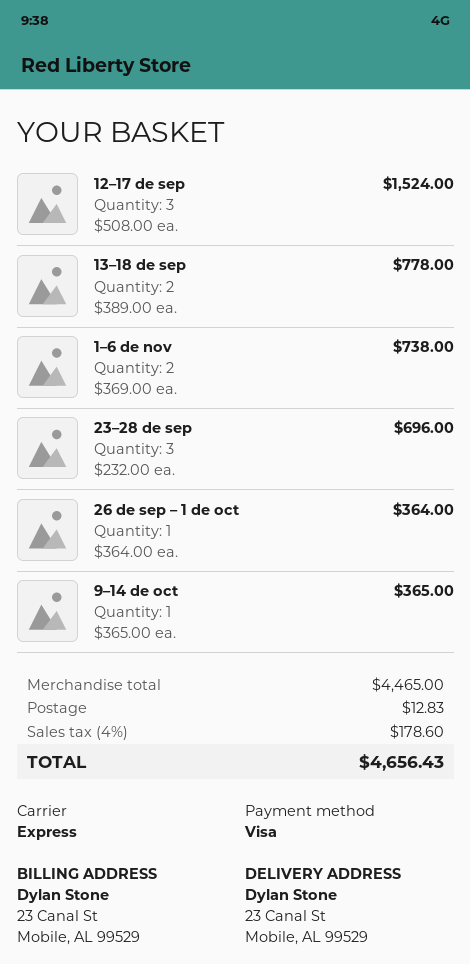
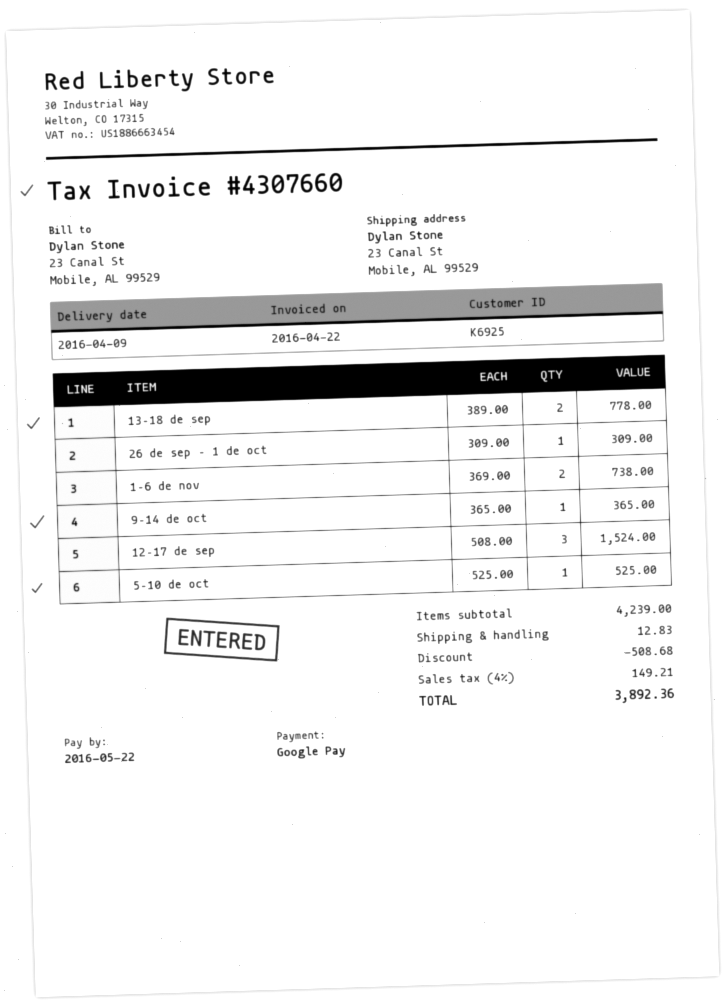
payment method: Visa -> Google Pay
23–28 de sep: 3 x 232.00 = 696.00 -> none
26 de sep – 1 de oct: 1 x 364.00 = 364.00 -> 1 x 309.00 = 309.00
5–10 de oct: none -> 1 x 525.00 = 525.00
subtotal: 4465.00 -> 4239.00
discount: none -> 508.68
tax: 4% = 178.60 -> 4% = 149.21
total: 4656.43 -> 3892.36

